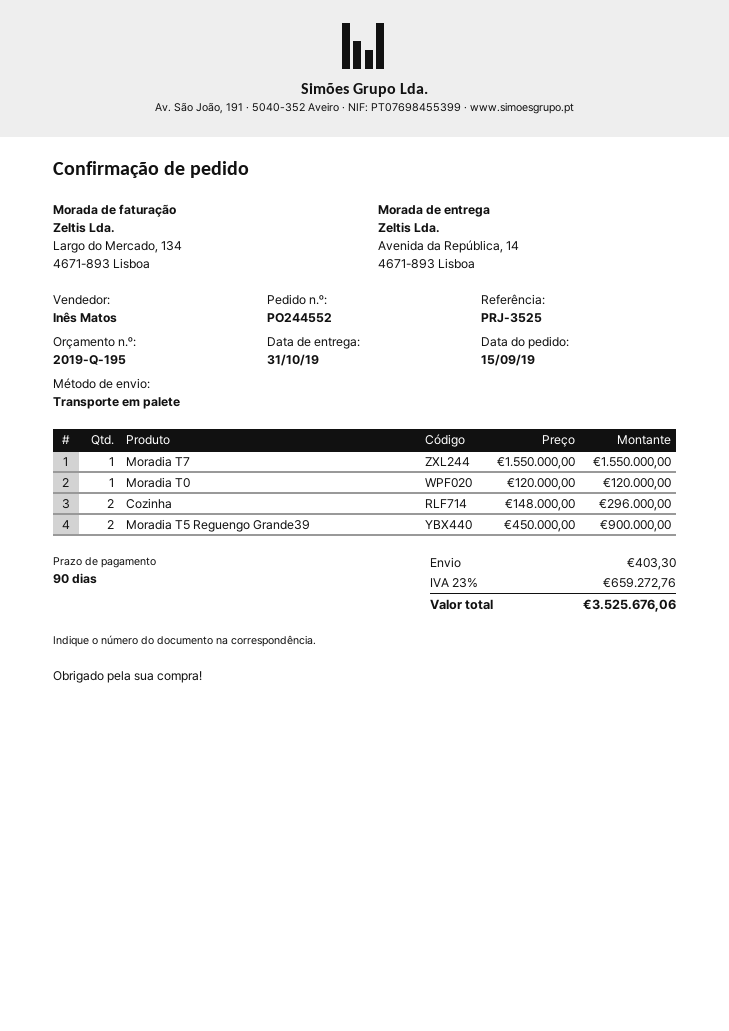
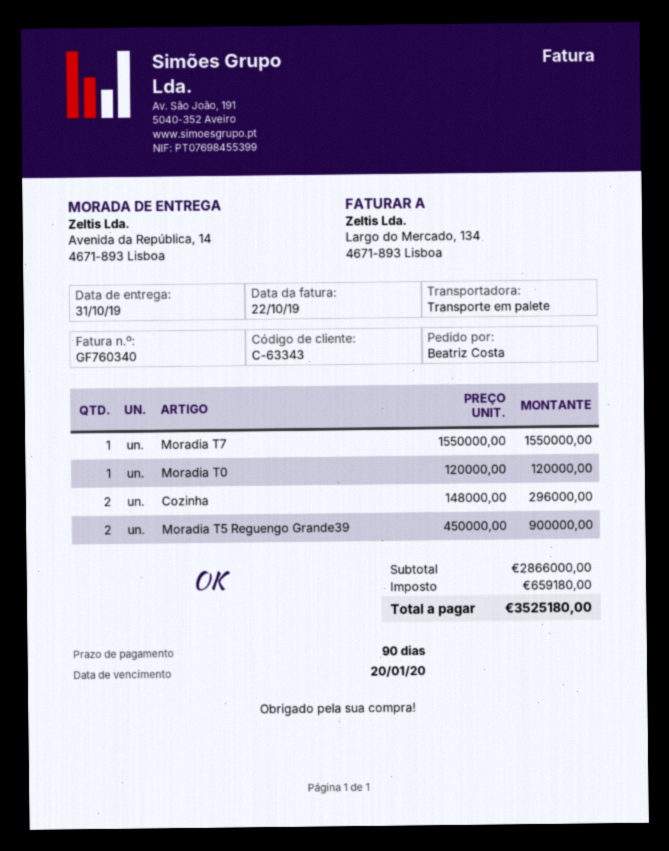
shipping: 403.30 -> none
tax: 659272.76 -> 659180.00
total: 3525676.06 -> 3525180.00

